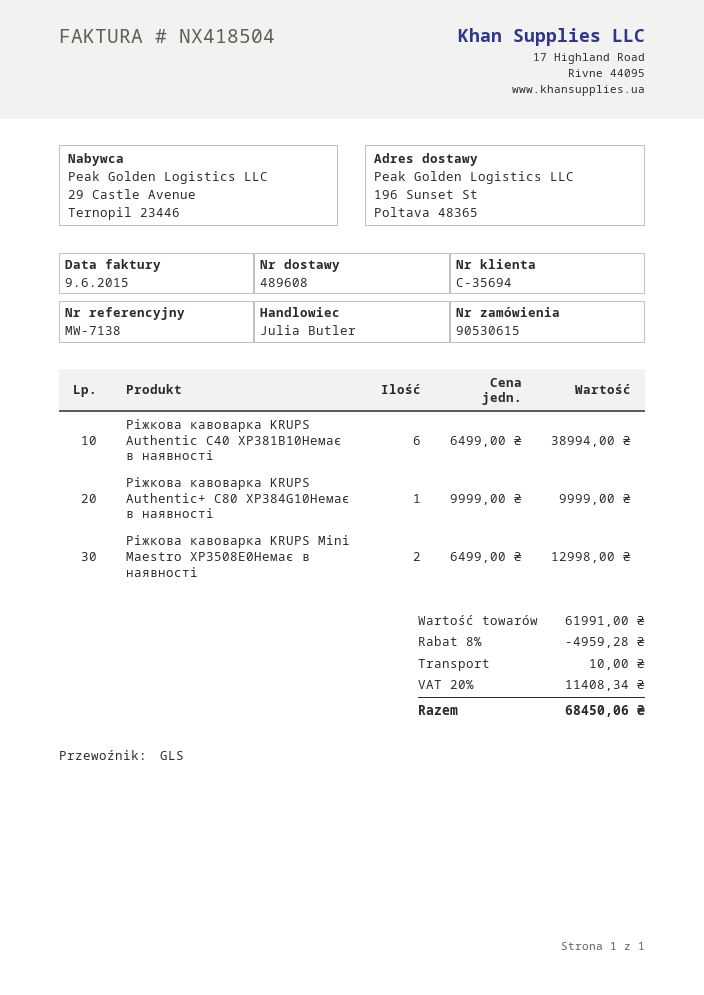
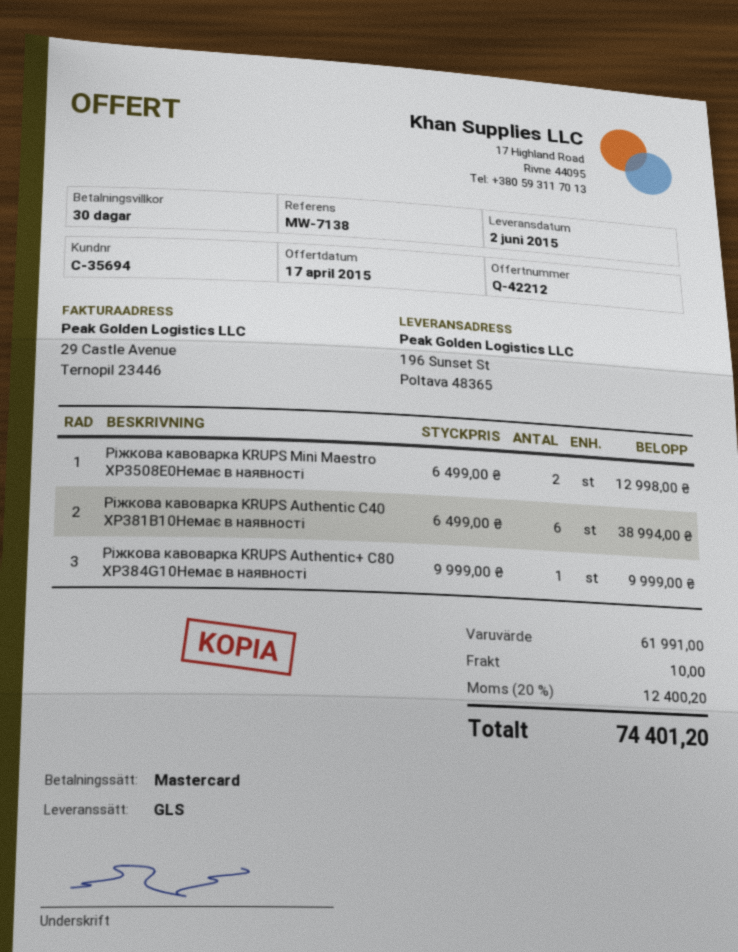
discount: 8% = 4959.28 -> none
tax: 20% = 11408.34 -> 20% = 12400.20
total: 68450.06 -> 74401.20

